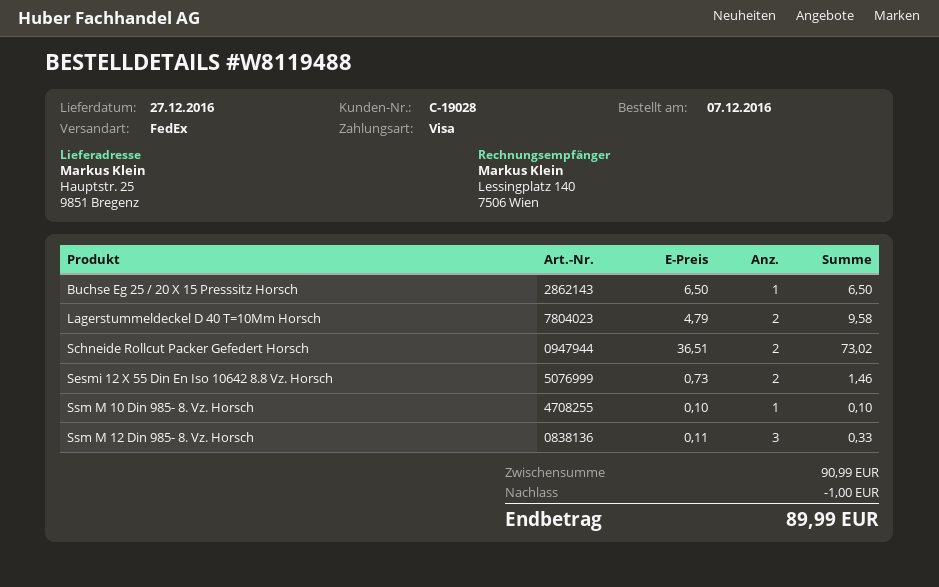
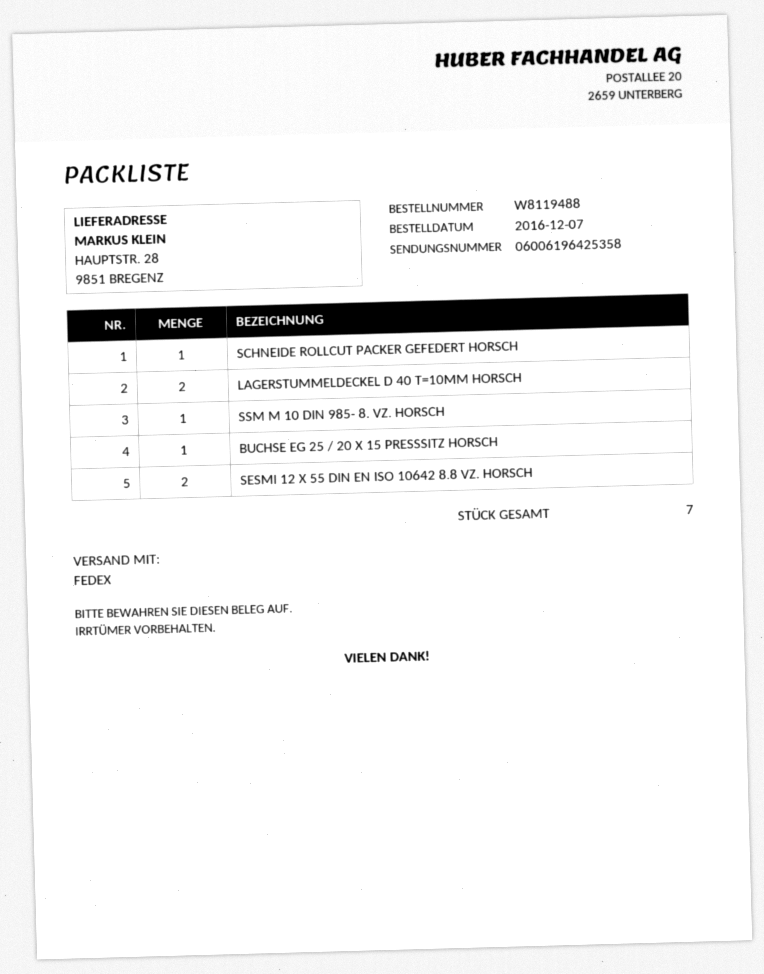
ship to: Hauptstr. 25, 9851 Bregenz -> HAUPTSTR. 28, 9851 BREGENZ
Schneide Rollcut Packer Gefedert Horsch: 2 -> 1
Ssm M 12 Din 985- 8. Vz. Horsch: 3 -> none

